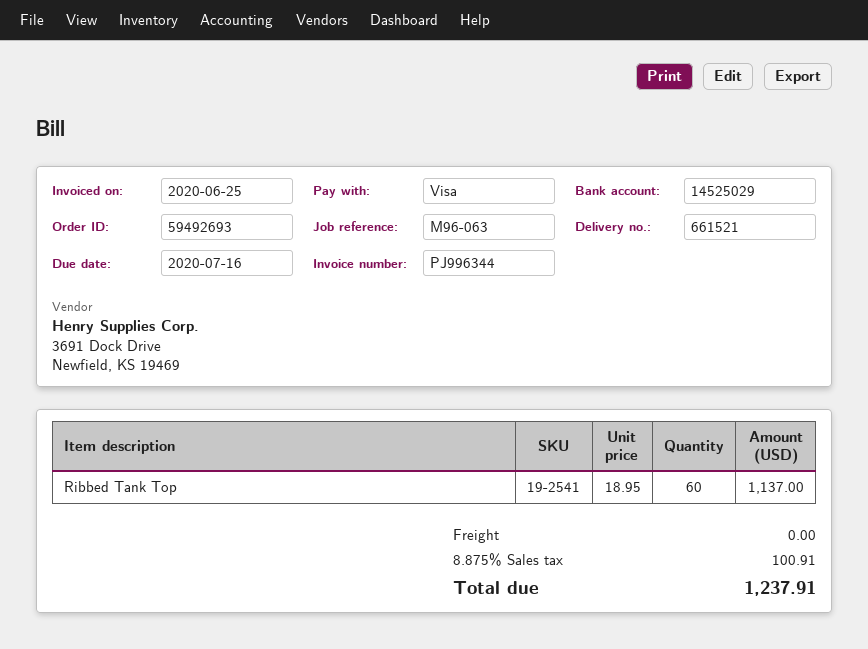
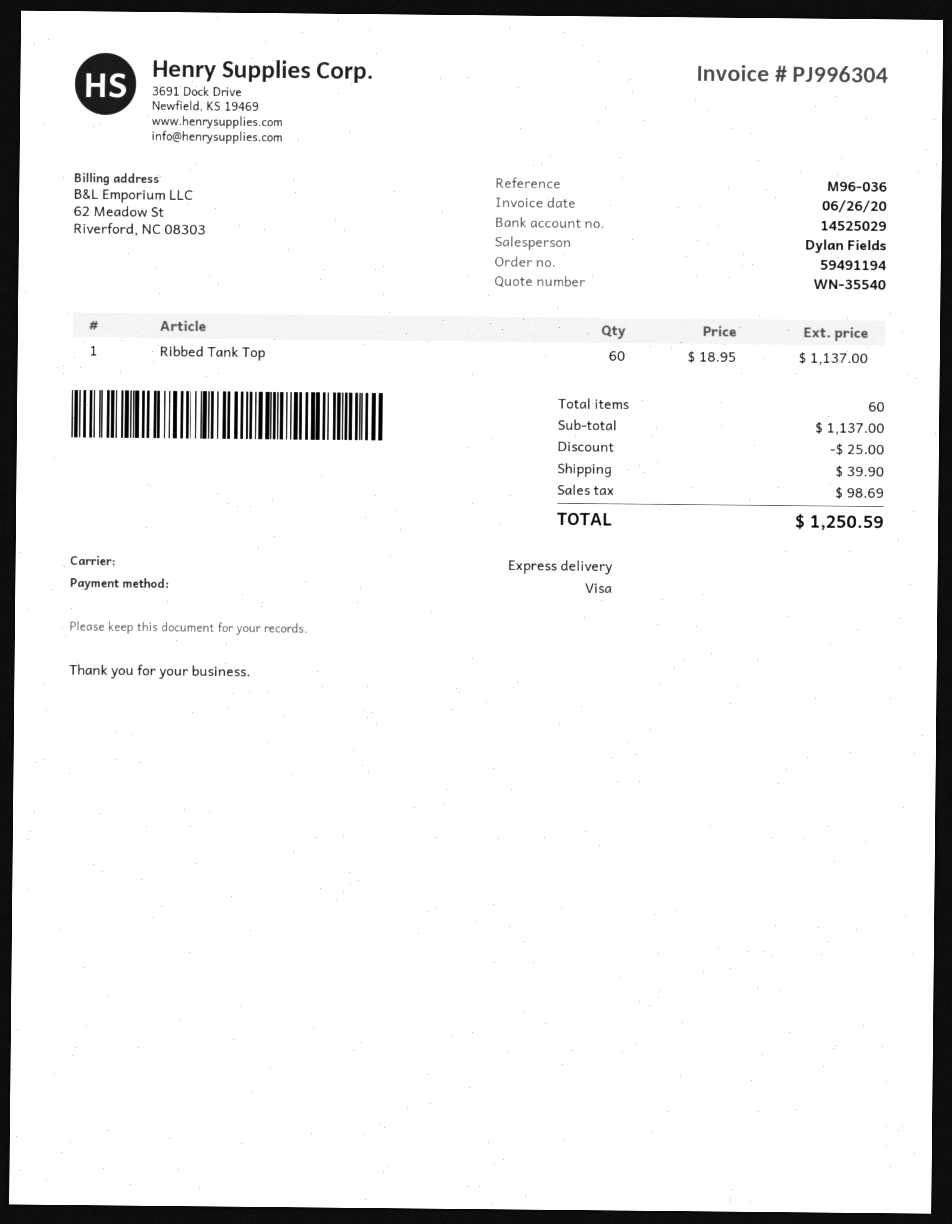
order number: 59492693 -> 59491194
invoice number: PJ996344 -> PJ996304
invoice date: 2020-06-25 -> 2020-06-26
reference: M96-063 -> M96-036
discount: none -> 25.00
shipping: 0.00 -> 39.90
tax: 100.91 -> 98.69
total: 1237.91 -> 1250.59

